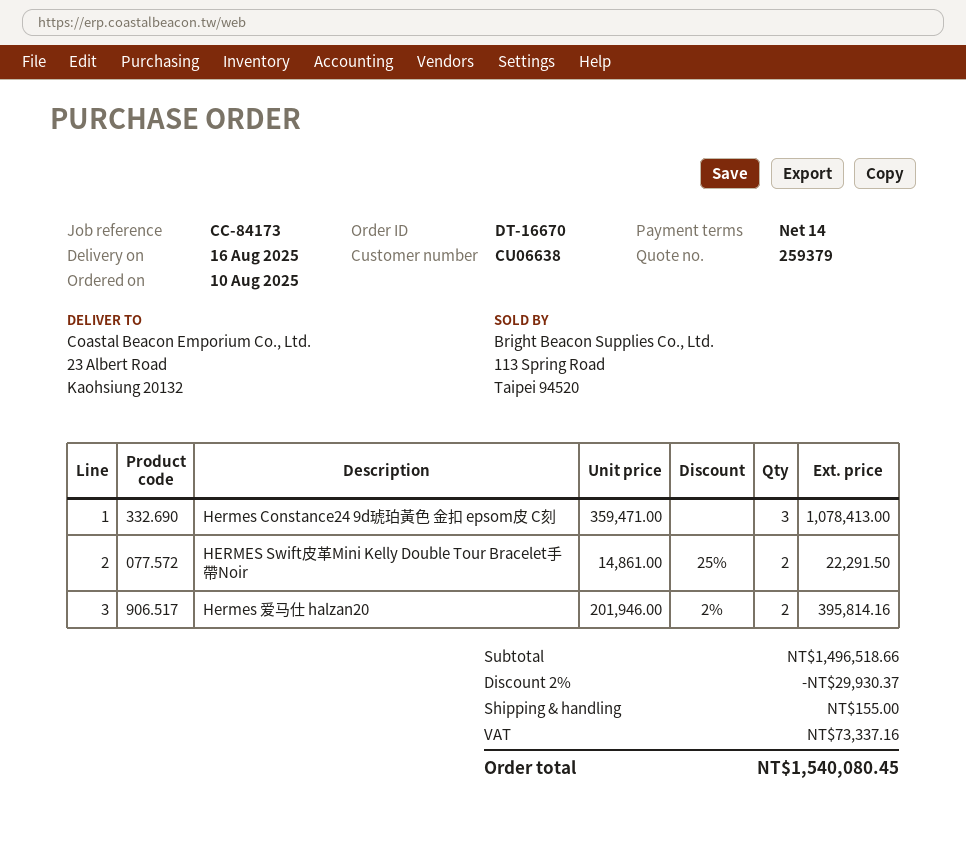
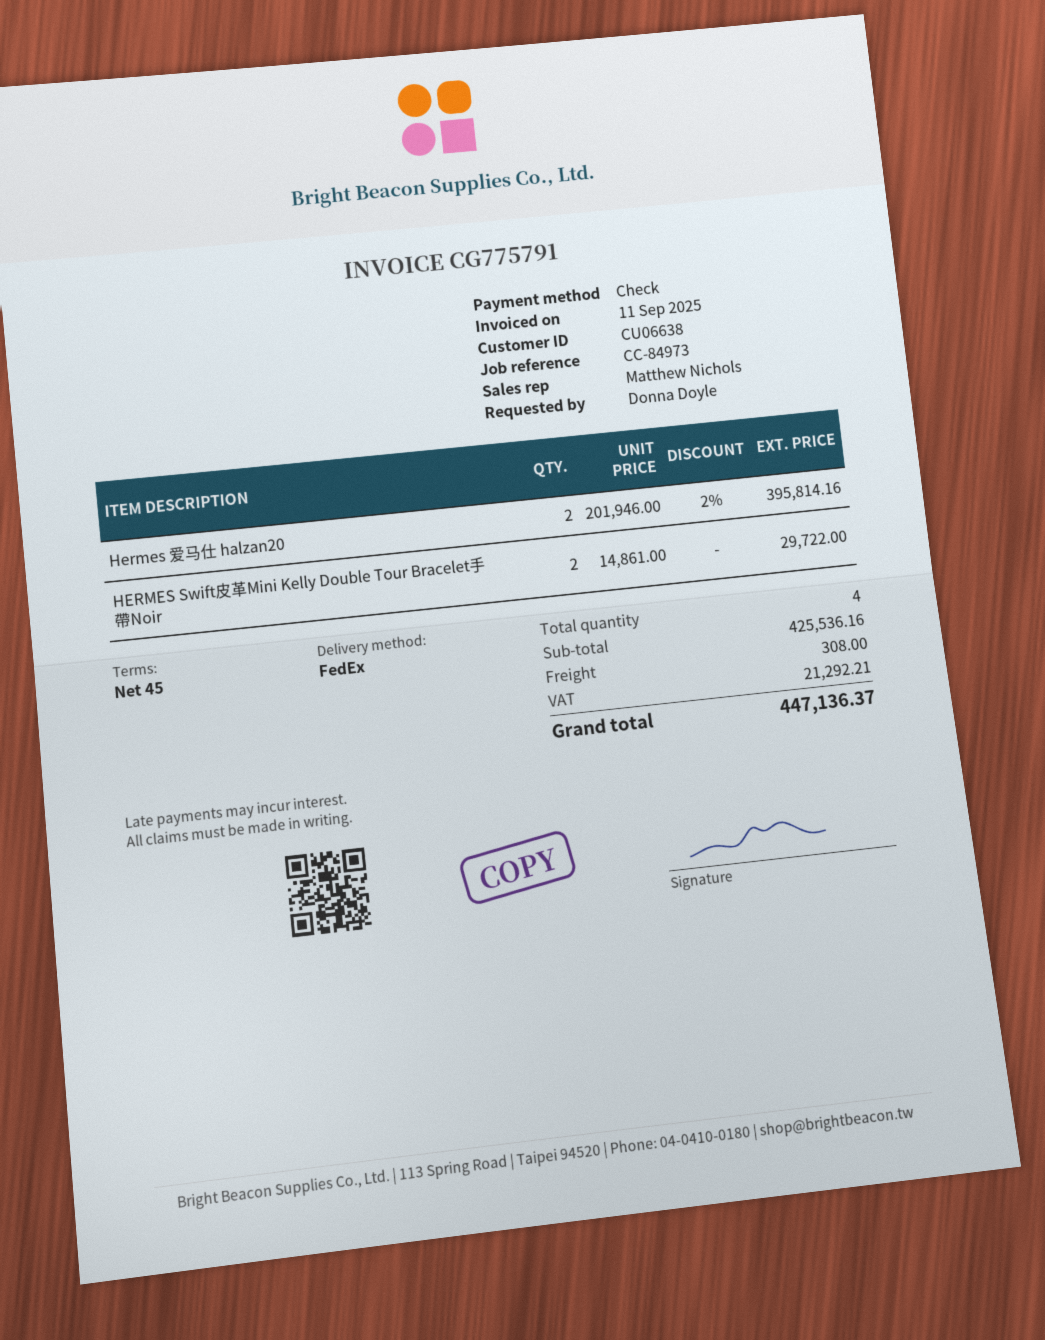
payment terms: 14 days -> 45 days
reference: CC-84173 -> CC-84973
Hermes Constance24 9d琥珀黃色 金扣 epsom皮 C刻: 3 x 359471.00 = 1078413.00 -> none
HERMES Swift皮革Mini Kelly Double Tour Bracelet手帶Noir: 2 x 14861.00 - 25% = 22291.50 -> 2 x 14861.00 = 29722.00
subtotal: 1496518.66 -> 425536.16
discount: 2% = 29930.37 -> none
shipping: 155.00 -> 308.00
tax: 73337.16 -> 21292.21
total: 1540080.45 -> 447136.37

